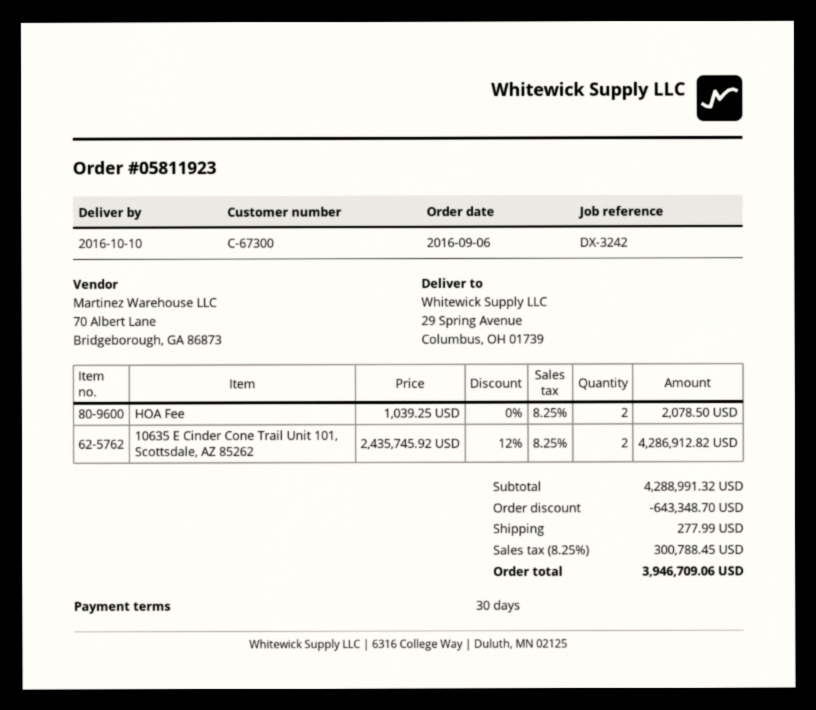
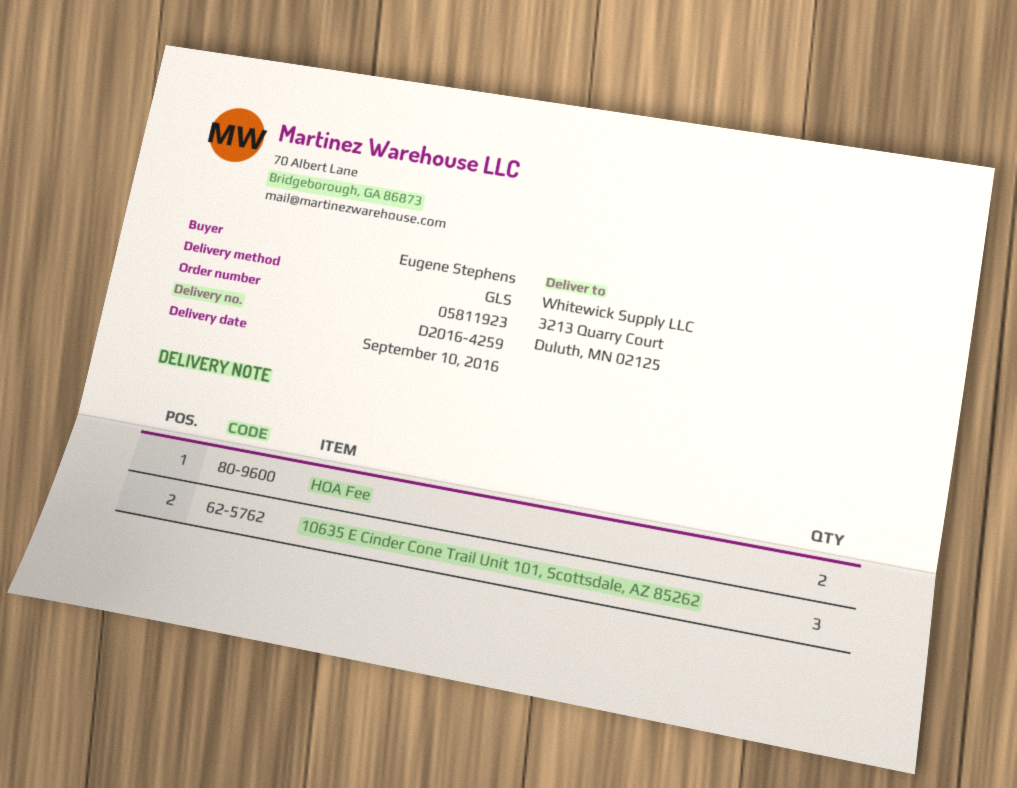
delivery date: 2016-10-10 -> 2016-09-10
ship to: 29 Spring Avenue, Columbus, OH 01739 -> 3213 Quarry Court, Duluth, MN 02125
10635 E Cinder Cone Trail Unit 101, Scottsdale, AZ 85262: 2 -> 3

